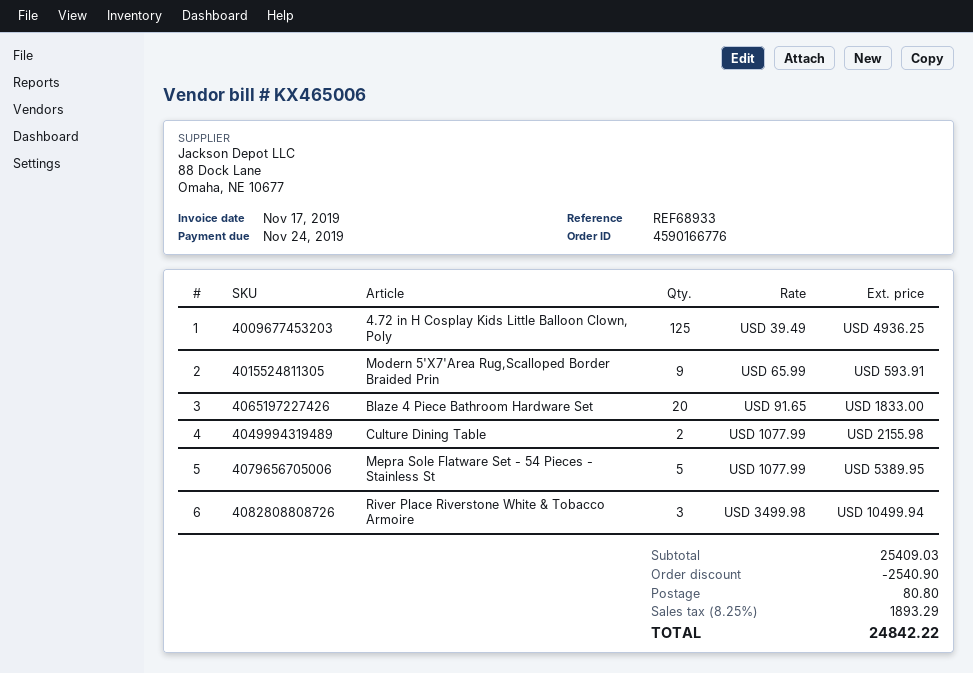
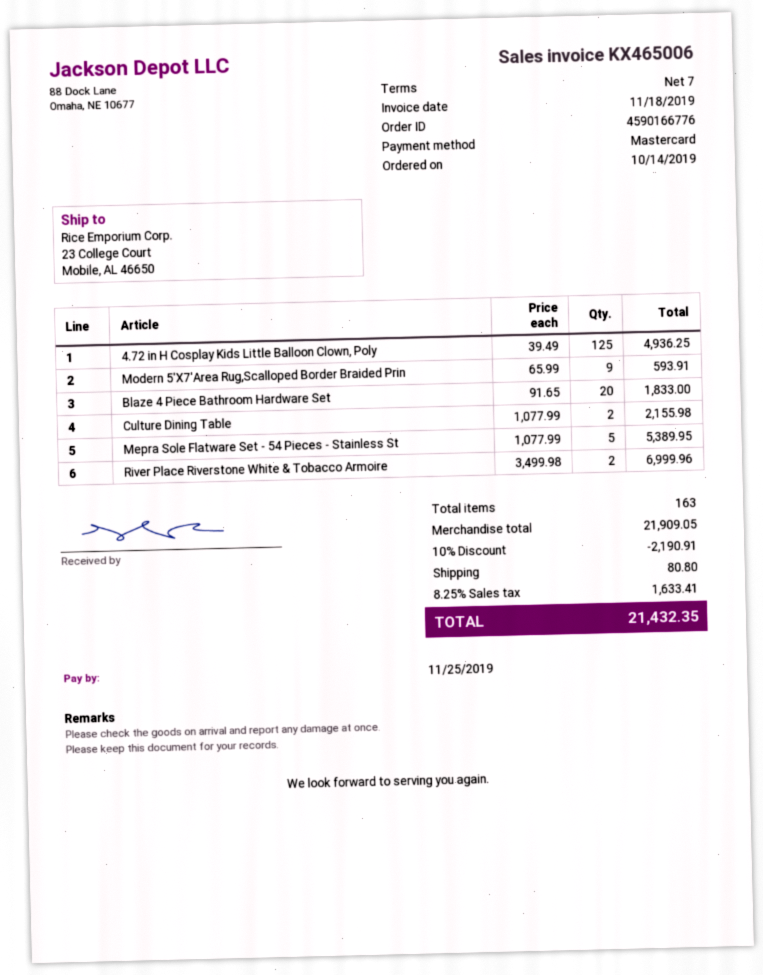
invoice date: 2019-11-17 -> 2019-11-18
due date: 2019-11-24 -> 2019-11-25
River Place Riverstone White & Tobacco Armoire: 3 x 3499.98 = 10499.94 -> 2 x 3499.98 = 6999.96
subtotal: 25409.03 -> 21909.05
discount: 2540.90 -> 2190.91
tax: 8.25% = 1893.29 -> 8.25% = 1633.41
total: 24842.22 -> 21432.35

